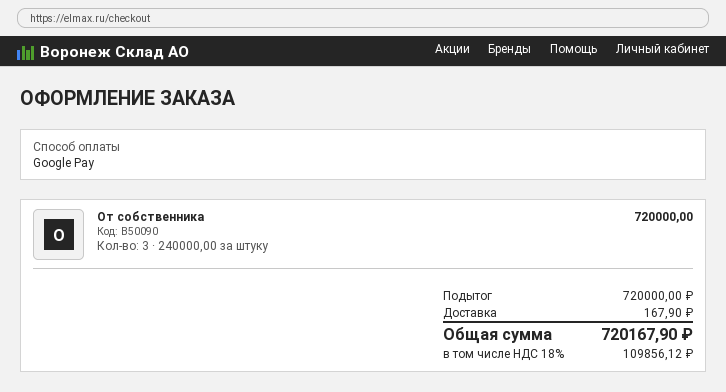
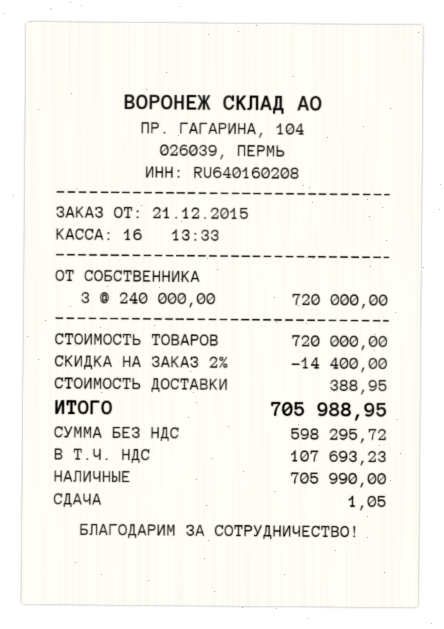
payment method: Google Pay -> cash
discount: none -> 2% = 14400.00
shipping: 167.90 -> 388.95
tax: 109856.12 -> 107693.23
total: 720167.90 -> 705988.95

